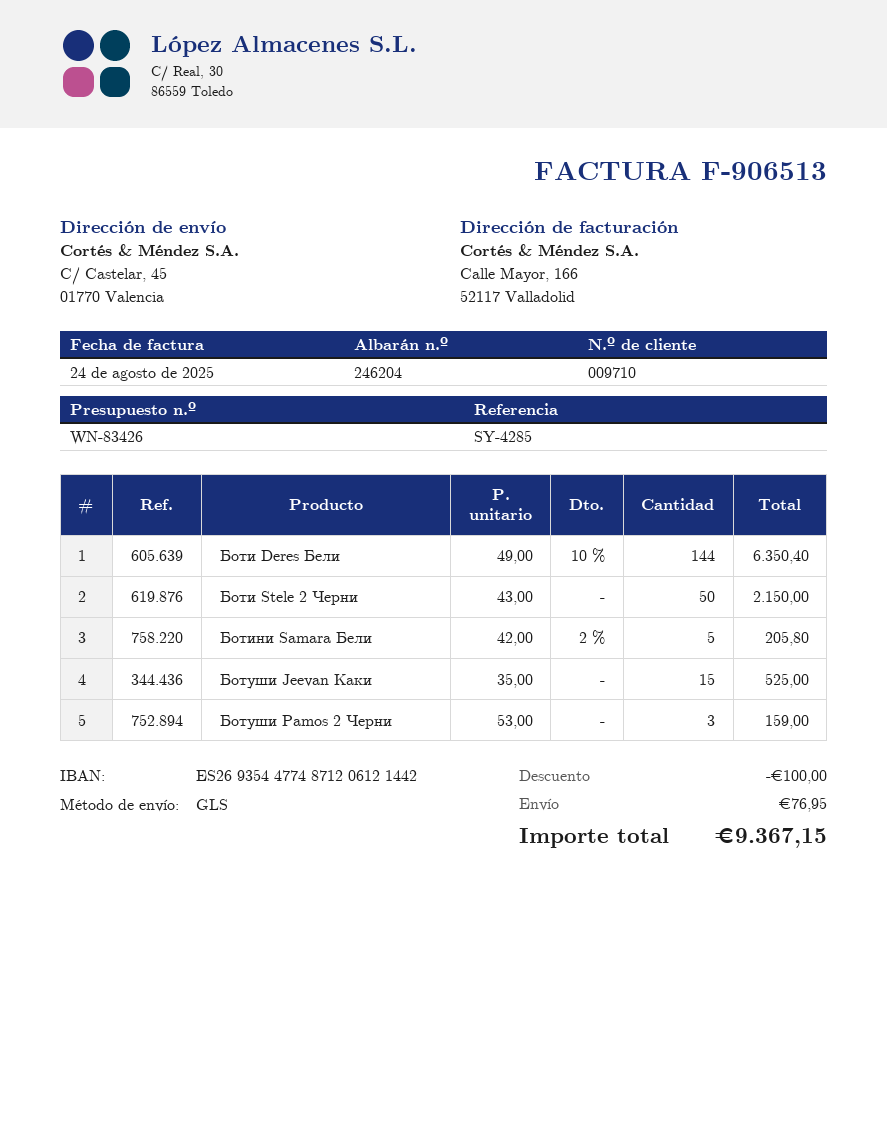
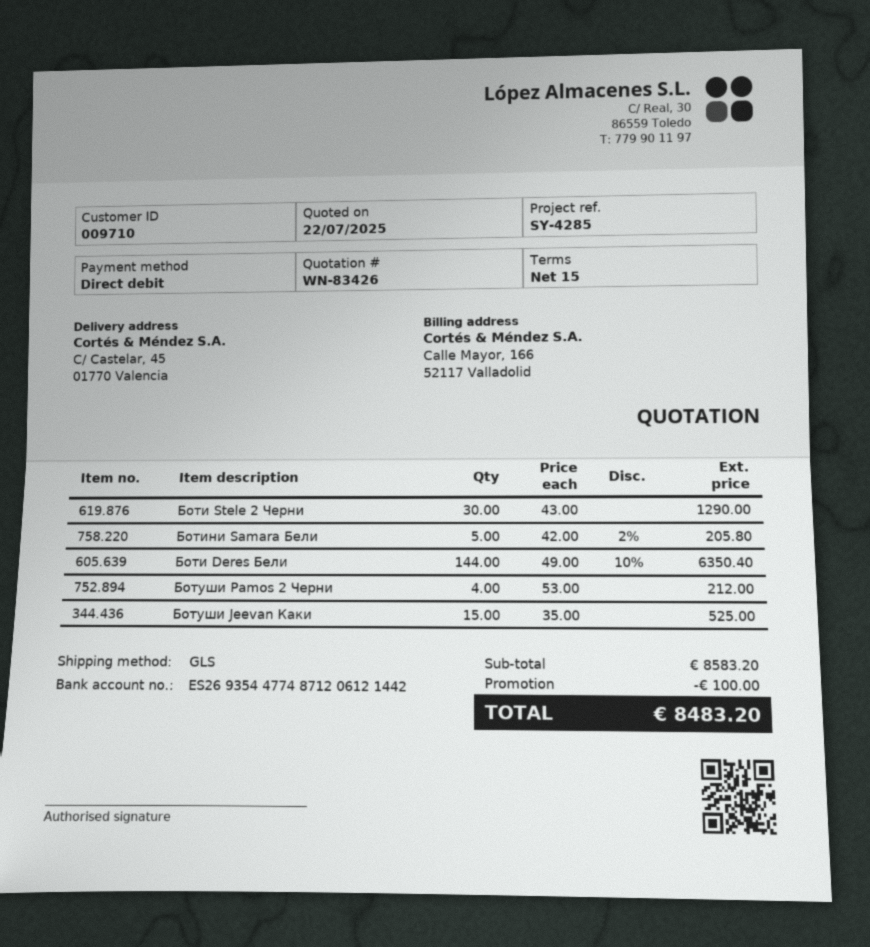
Боти Stele 2 Черни: 50 x 43.00 = 2150.00 -> 30 x 43.00 = 1290.00
Ботуши Pamos 2 Черни: 3 x 53.00 = 159.00 -> 4 x 53.00 = 212.00
shipping: 76.95 -> none
total: 9367.15 -> 8483.20

